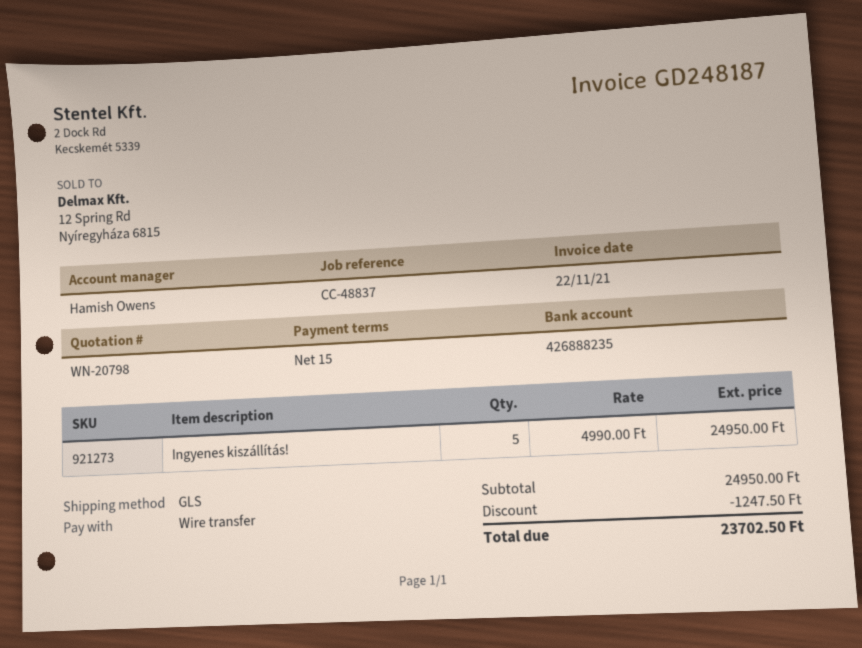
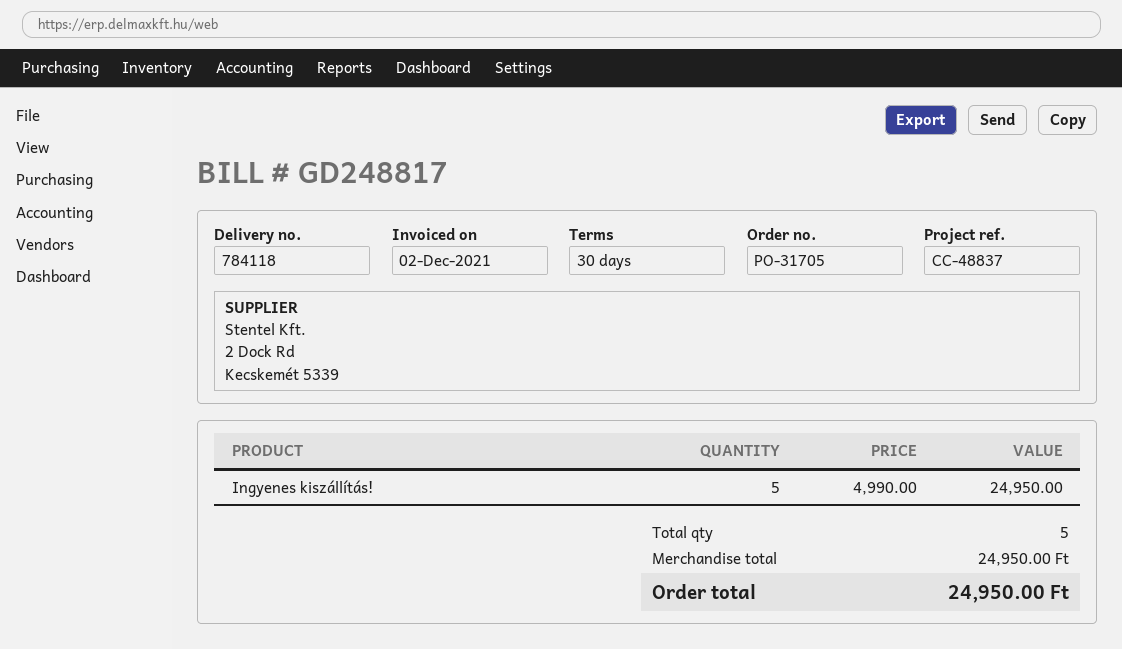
invoice number: GD248187 -> GD248817
invoice date: 2021-11-22 -> 2021-12-02
payment terms: 15 days -> 30 days
discount: 1247.50 -> none
total: 23702.50 -> 24950.00

